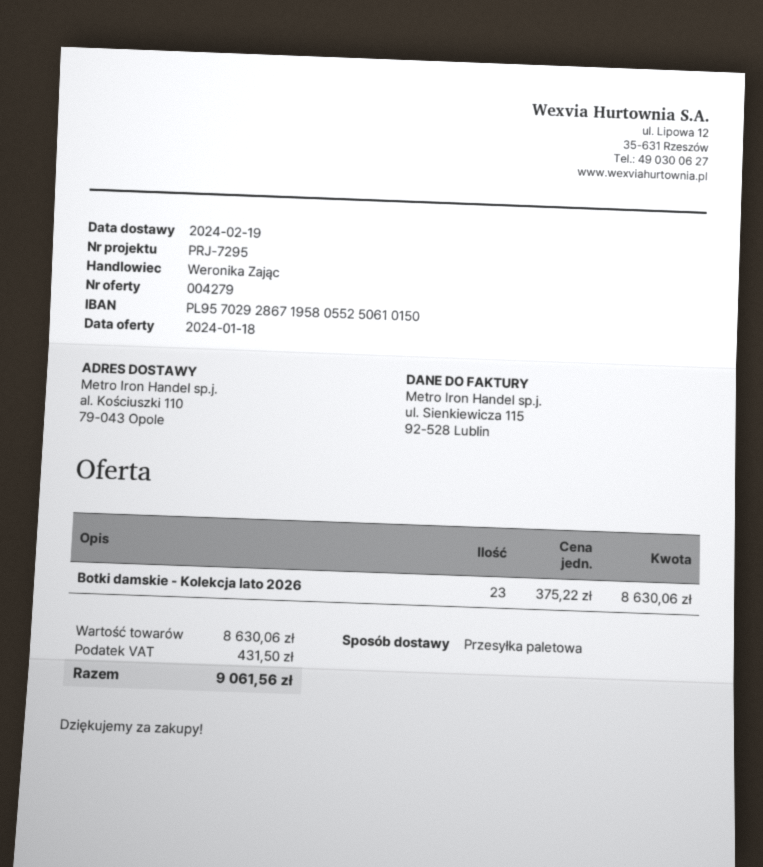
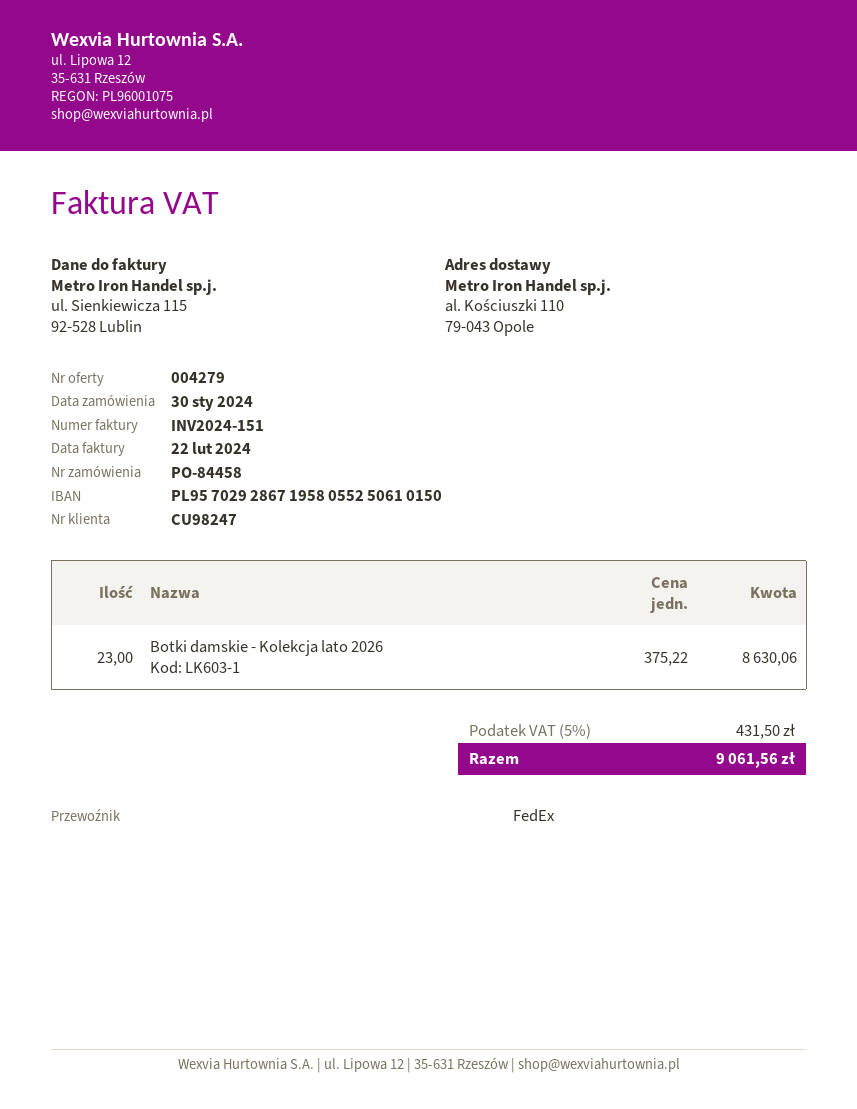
shipping method: pallet freight -> FedEx

